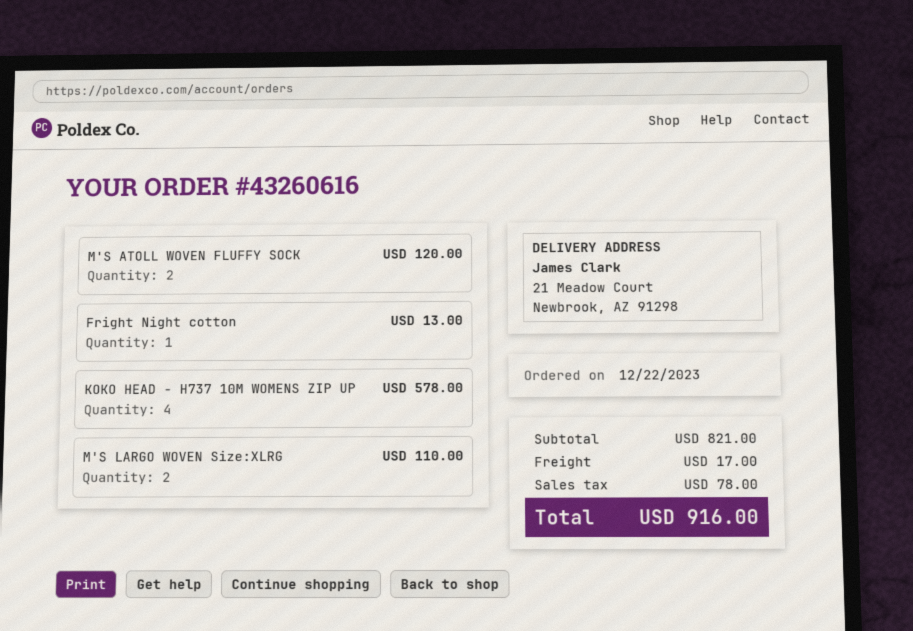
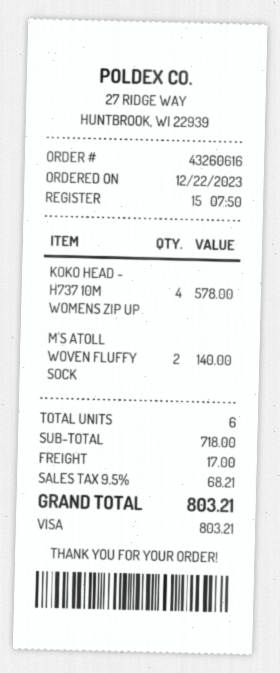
M'S ATOLL WOVEN FLUFFY SOCK: 2 for 120.00 -> 2 for 140.00
Fright Night cotton: 1 for 13.00 -> none
M'S LARGO WOVEN Size:XLRG: 2 for 110.00 -> none
subtotal: 821.00 -> 718.00
tax: 78.00 -> 68.21
total: 916.00 -> 803.21

